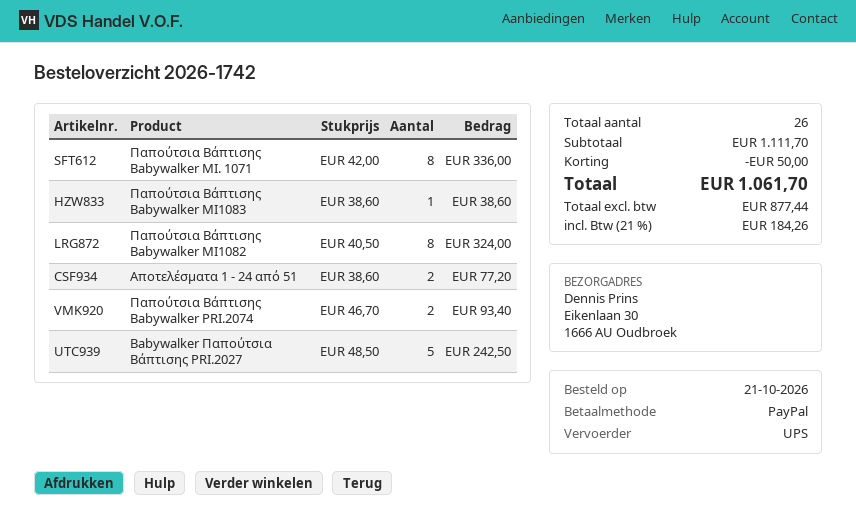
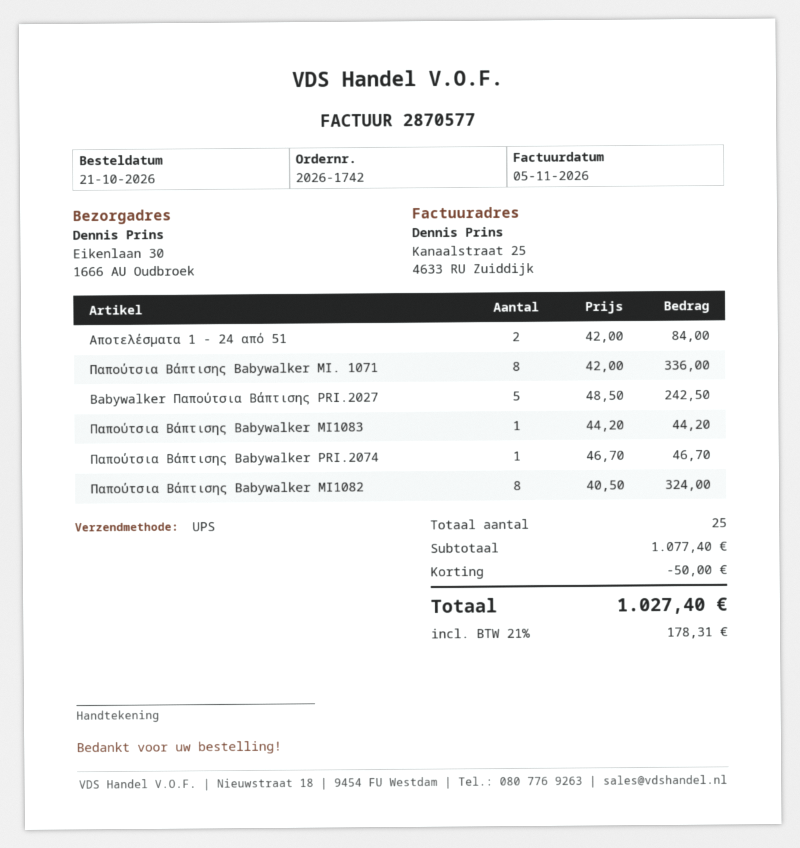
Παπούτσια Βάπτισης Babywalker MI1083: 1 x 38.60 = 38.60 -> 1 x 44.20 = 44.20
Αποτελέσματα 1 - 24 από 51: 2 x 38.60 = 77.20 -> 2 x 42.00 = 84.00
Παπούτσια Βάπτισης Babywalker PRI.2074: 2 x 46.70 = 93.40 -> 1 x 46.70 = 46.70
total quantity: 26 -> 25
subtotal: 1111.70 -> 1077.40
tax: 21% = 184.26 -> 21% = 178.31
total: 1061.70 -> 1027.40

